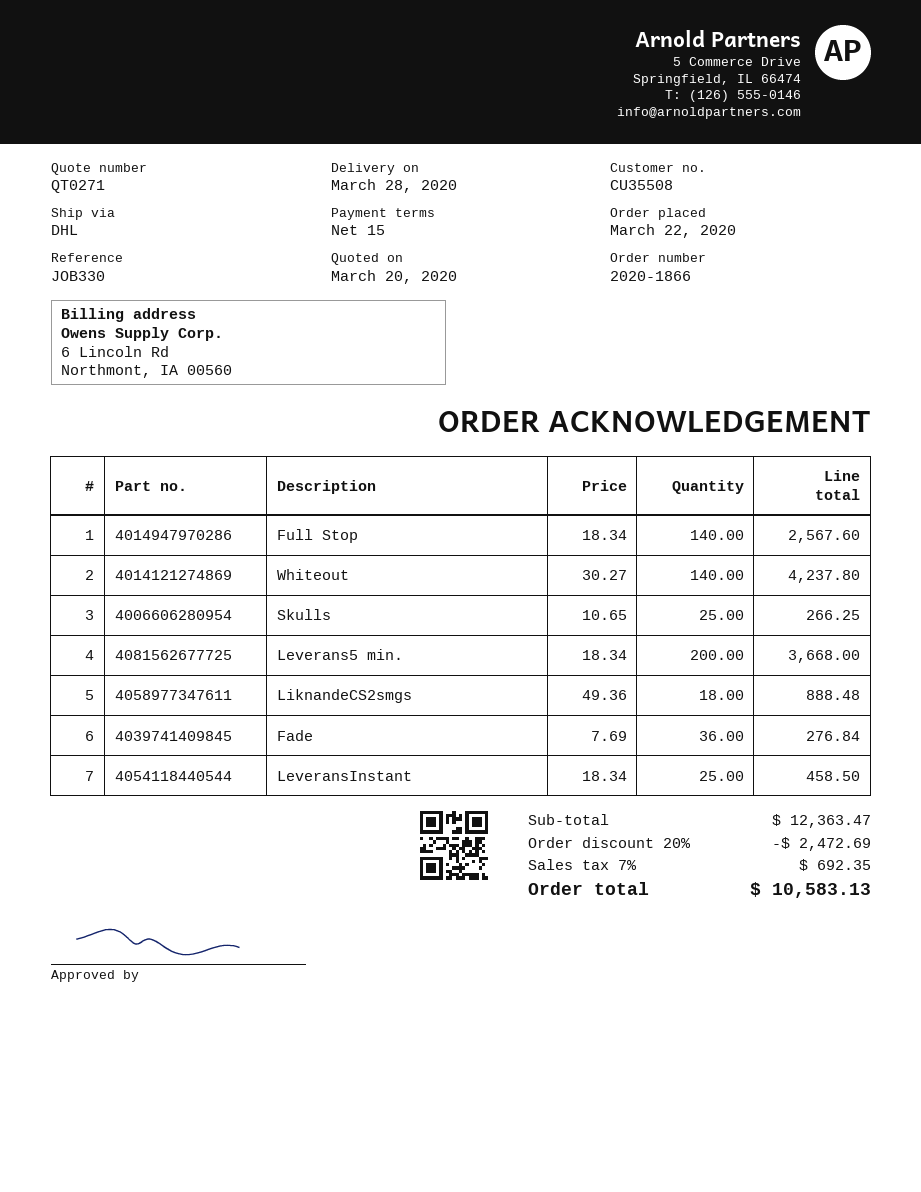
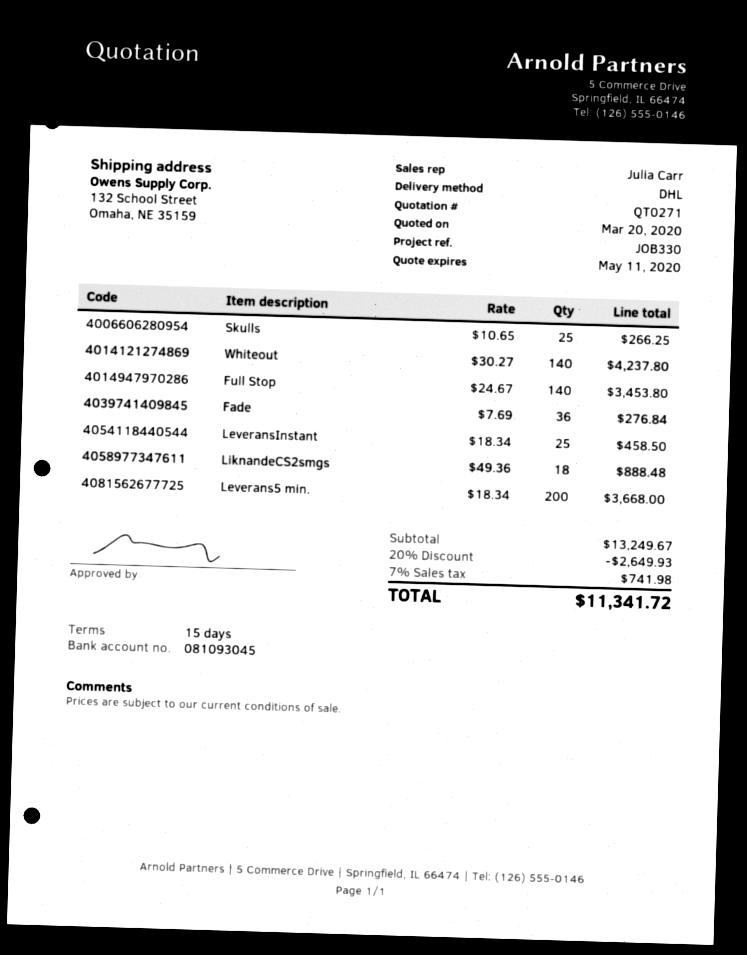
Full Stop: 140 x 18.34 = 2567.60 -> 140 x 24.67 = 3453.80
subtotal: 12363.47 -> 13249.67
discount: 20% = 2472.69 -> 20% = 2649.93
tax: 7% = 692.35 -> 7% = 741.98
total: 10583.13 -> 11341.72

